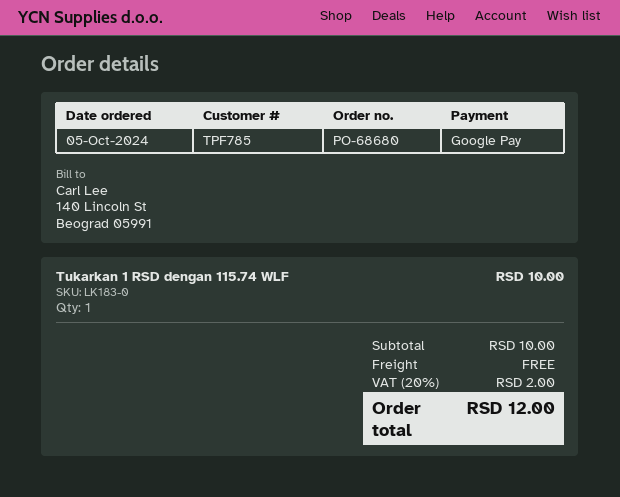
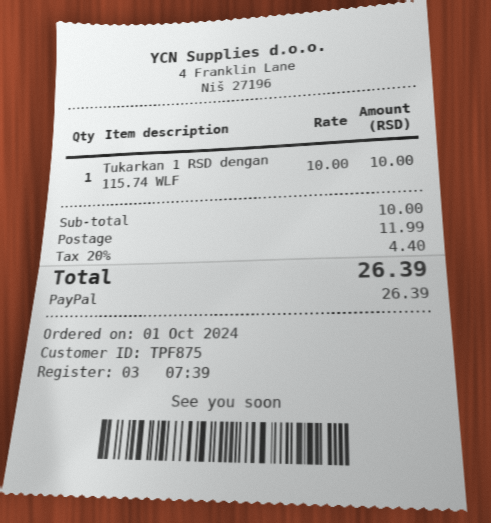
order date: 2024-10-05 -> 2024-10-01
customer number: TPF785 -> TPF875
payment method: Google Pay -> PayPal
shipping: 0.00 -> 11.99
tax: 20% = 2.00 -> 20% = 4.40
total: 12.00 -> 26.39

